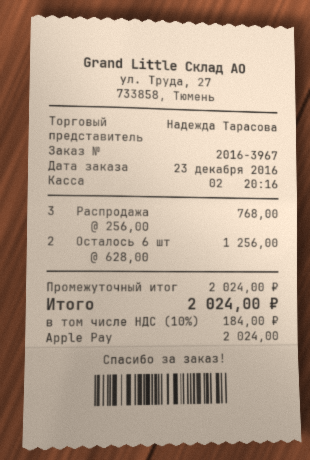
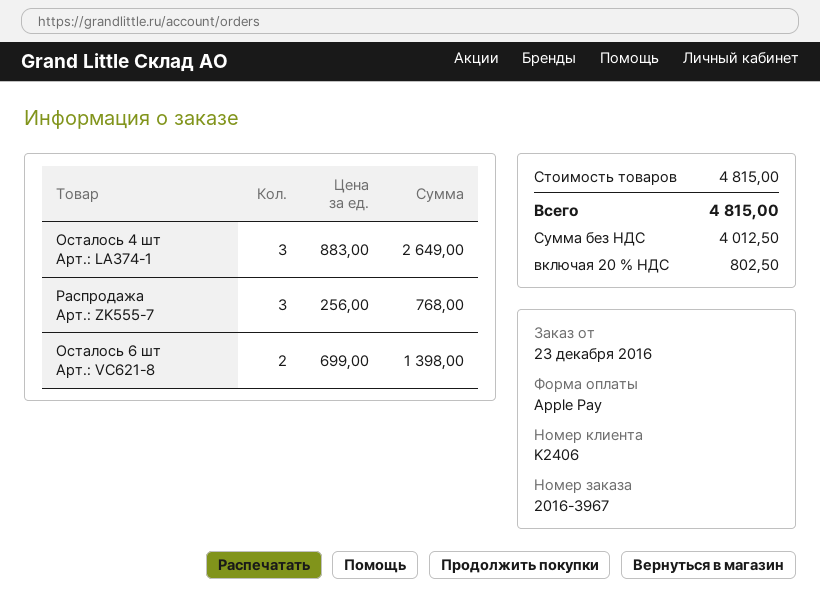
Осталось 6 шт: 2 x 628.00 = 1256.00 -> 2 x 699.00 = 1398.00
Осталось 4 шт: none -> 3 x 883.00 = 2649.00
subtotal: 2024.00 -> 4815.00
tax: 10% = 184.00 -> 20% = 802.50
total: 2024.00 -> 4815.00

